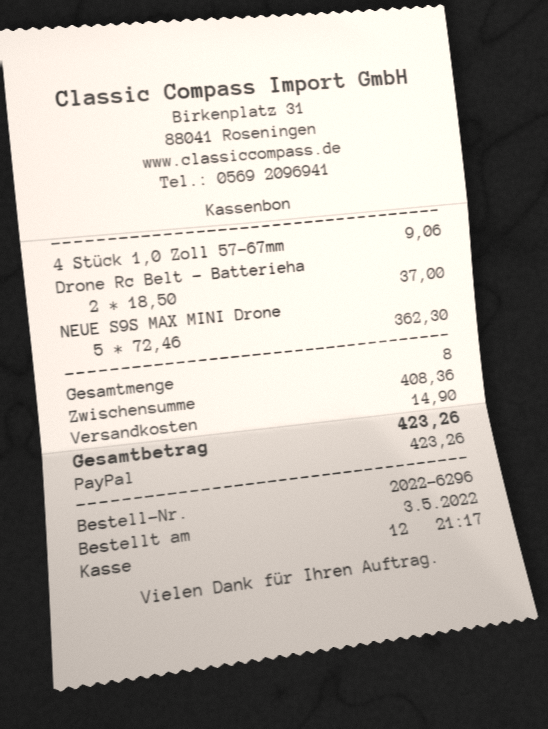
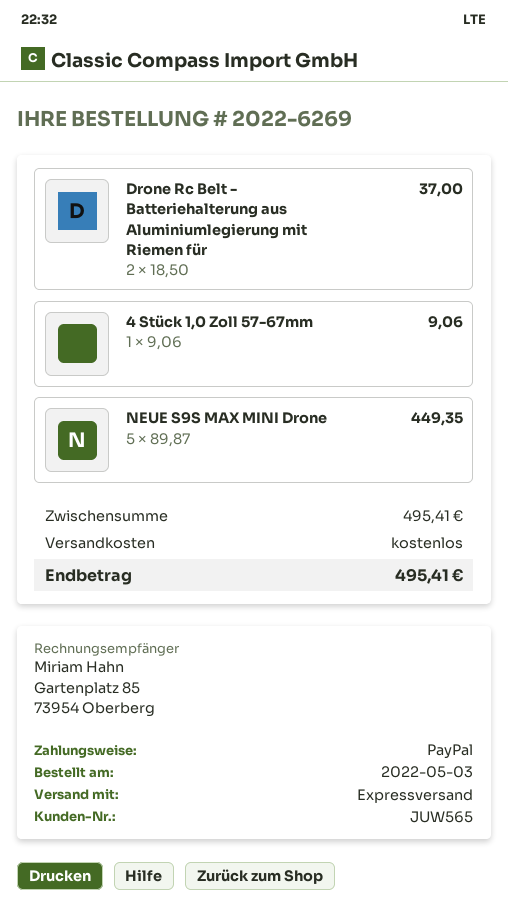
order number: 2022-6296 -> 2022-6269
NEUE S9S MAX MINI Drone: 5 x 72.46 = 362.30 -> 5 x 89.87 = 449.35
subtotal: 408.36 -> 495.41
shipping: 14.90 -> 0.00
total: 423.26 -> 495.41

